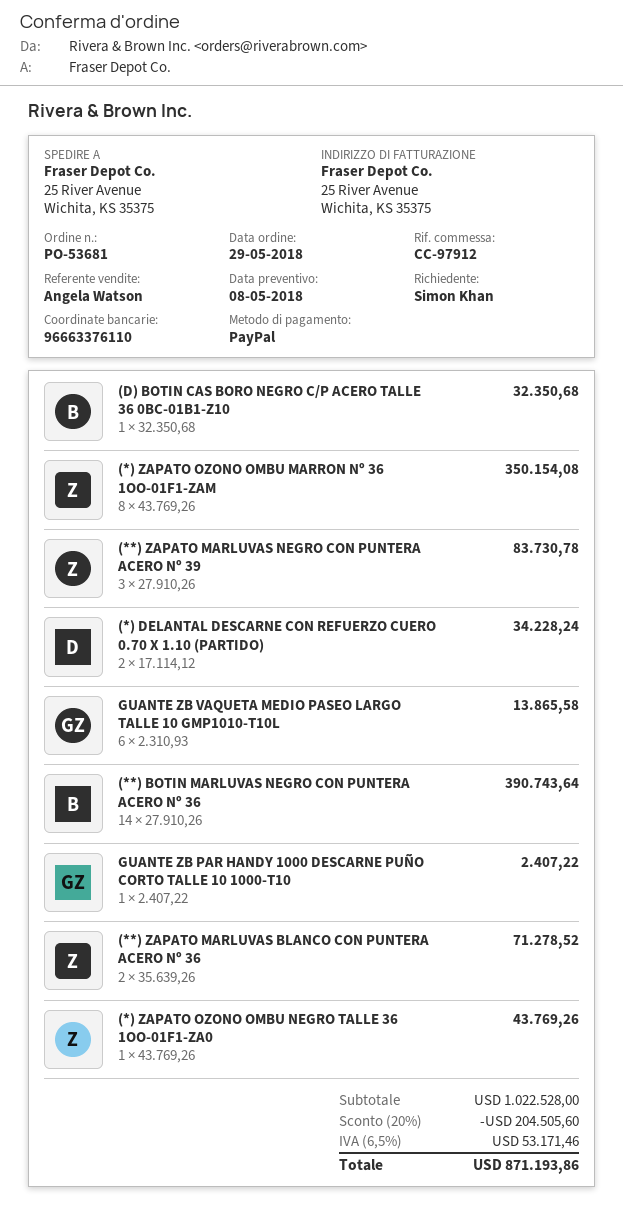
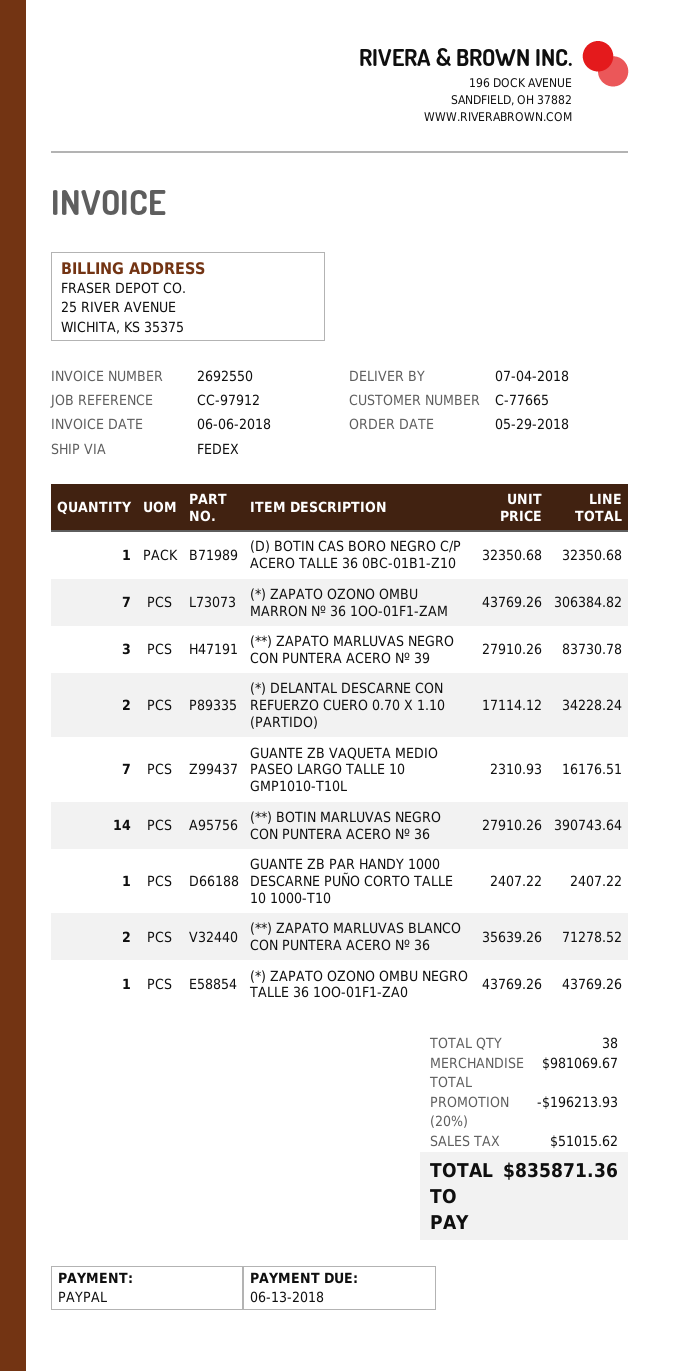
(*) ZAPATO OZONO OMBU MARRON Nº 36 1OO-01F1-ZAM: 8 x 43769.26 = 350154.08 -> 7 x 43769.26 = 306384.82
GUANTE ZB VAQUETA MEDIO PASEO LARGO TALLE 10 GMP1010-T10L: 6 x 2310.93 = 13865.58 -> 7 x 2310.93 = 16176.51
subtotal: 1022528.00 -> 981069.67
discount: 20% = 204505.60 -> 20% = 196213.93
tax: 53171.46 -> 51015.62
total: 871193.86 -> 835871.36

